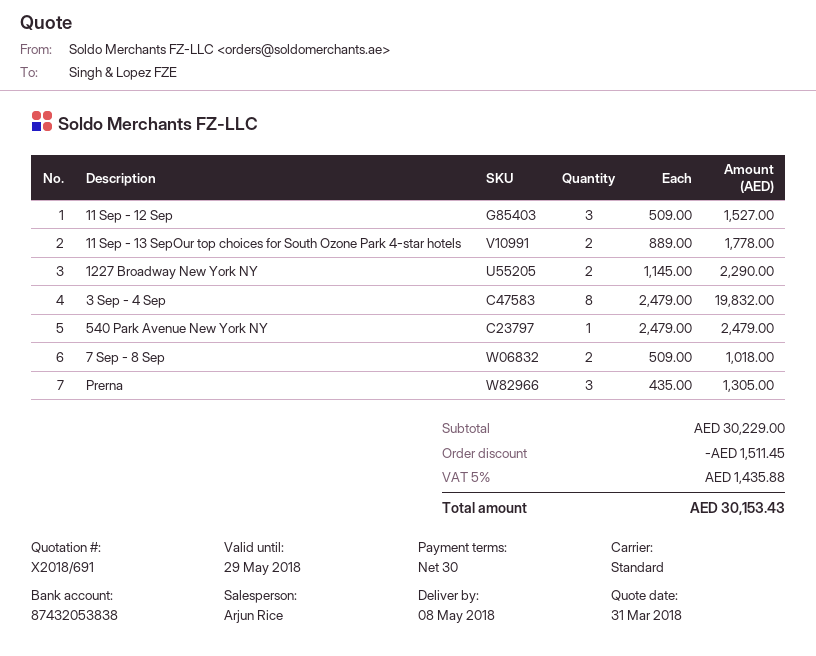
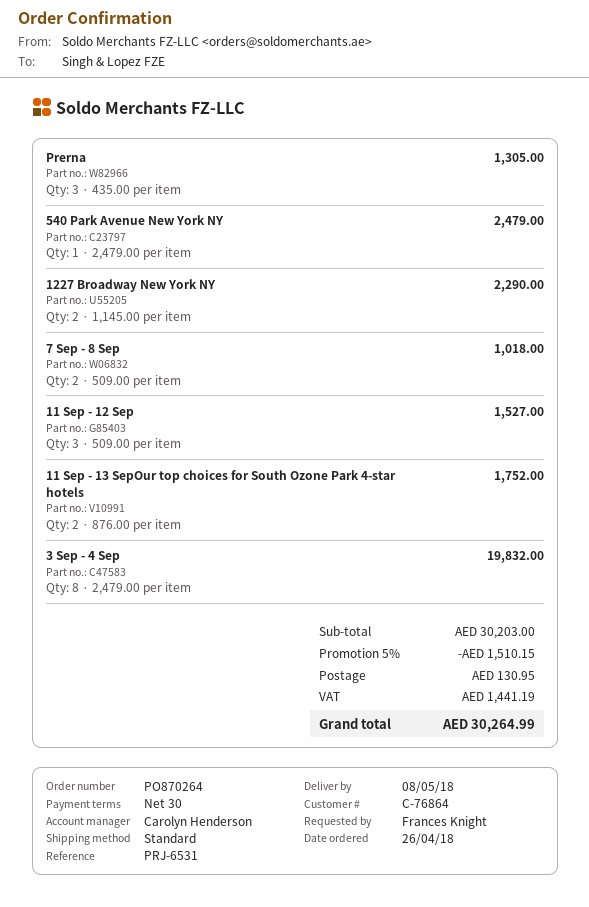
sales rep: Arjun Rice -> Carolyn Henderson
11 Sep - 13 SepOur top choices for South Ozone Park 4-star hotels: 2 x 889.00 = 1778.00 -> 2 x 876.00 = 1752.00
subtotal: 30229.00 -> 30203.00
discount: 1511.45 -> 1510.15
shipping: none -> 130.95
tax: 1435.88 -> 1441.19
total: 30153.43 -> 30264.99

